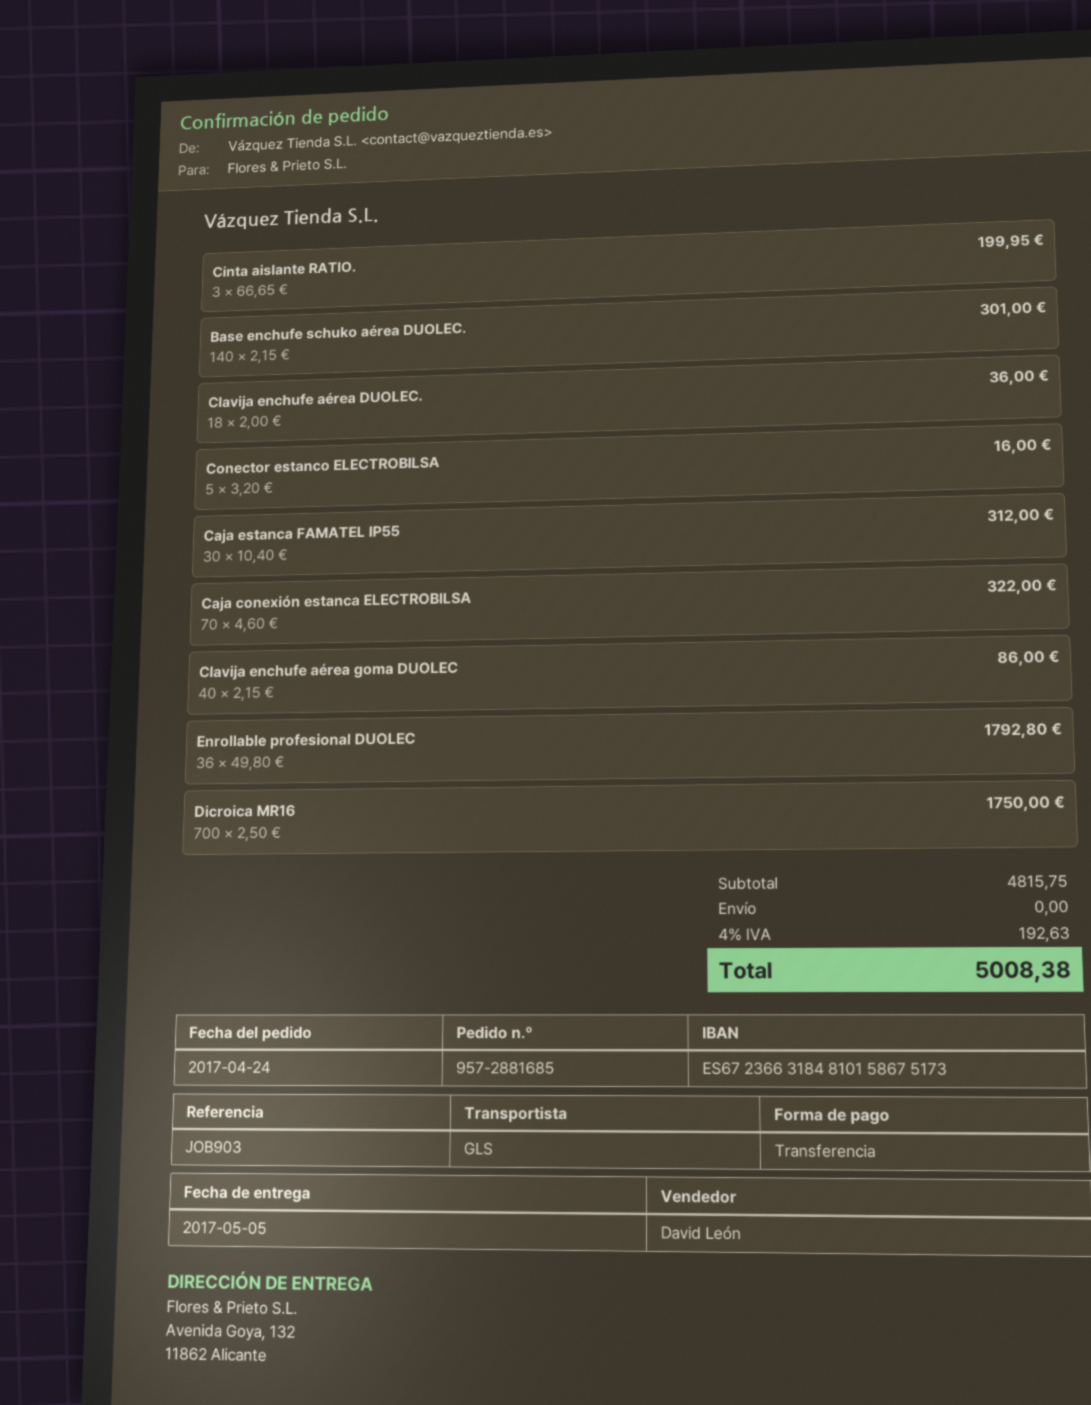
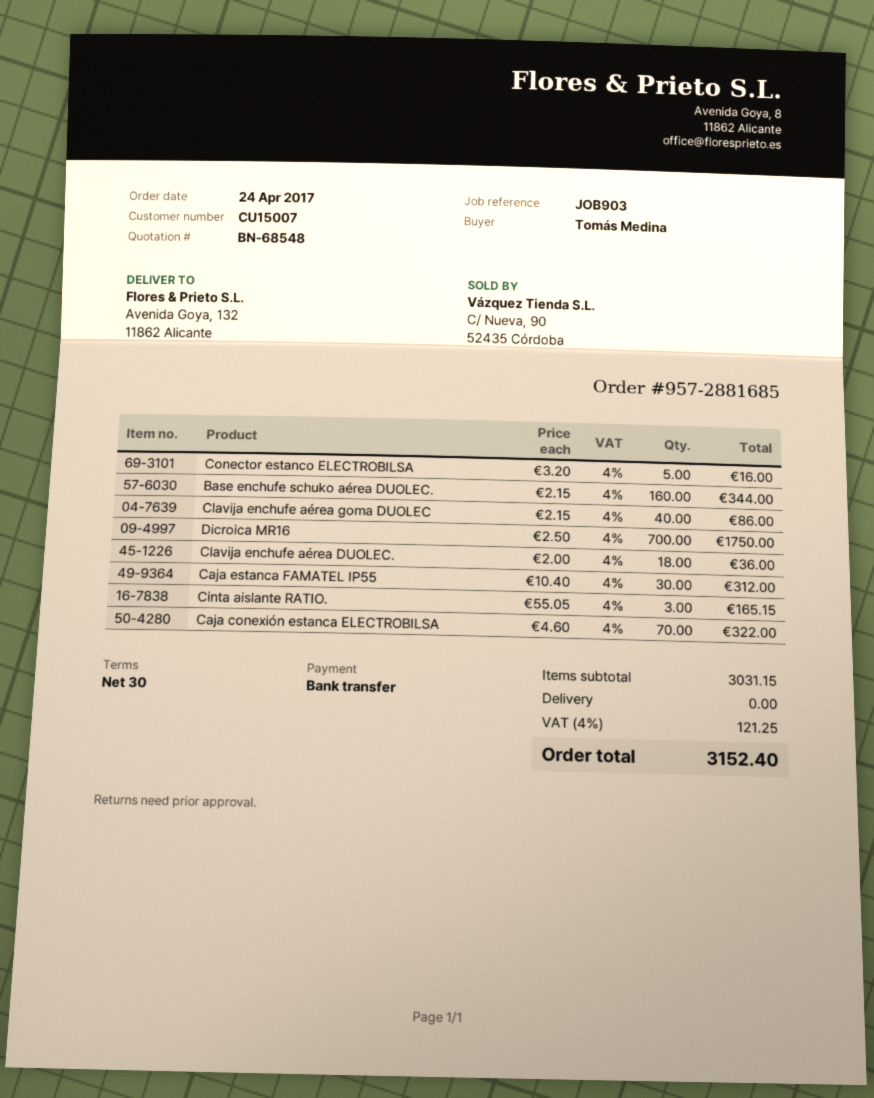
Cinta aislante RATIO.: 3 x 66.65 = 199.95 -> 3 x 55.05 = 165.15
Base enchufe schuko aérea DUOLEC.: 140 x 2.15 = 301.00 -> 160 x 2.15 = 344.00
Enrollable profesional DUOLEC: 36 x 49.80 = 1792.80 -> none
subtotal: 4815.75 -> 3031.15
tax: 4% = 192.63 -> 4% = 121.25
total: 5008.38 -> 3152.40

